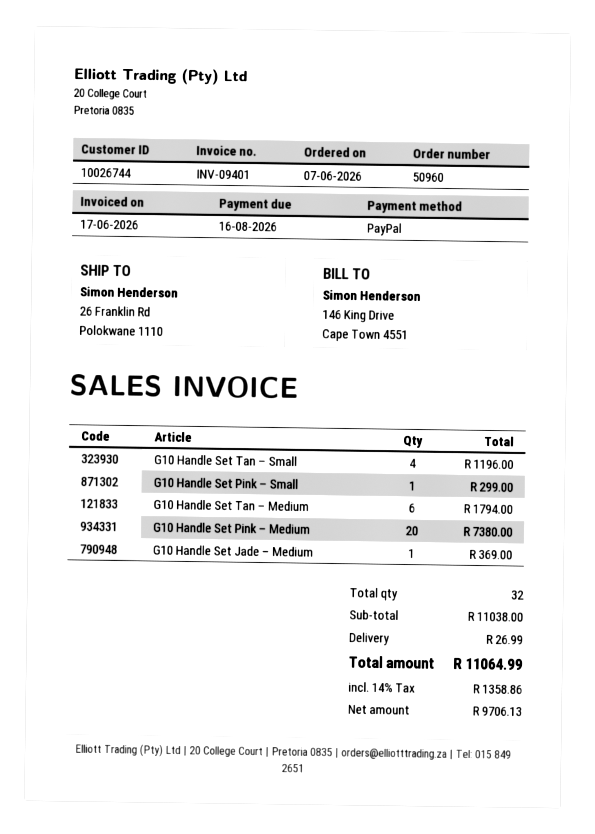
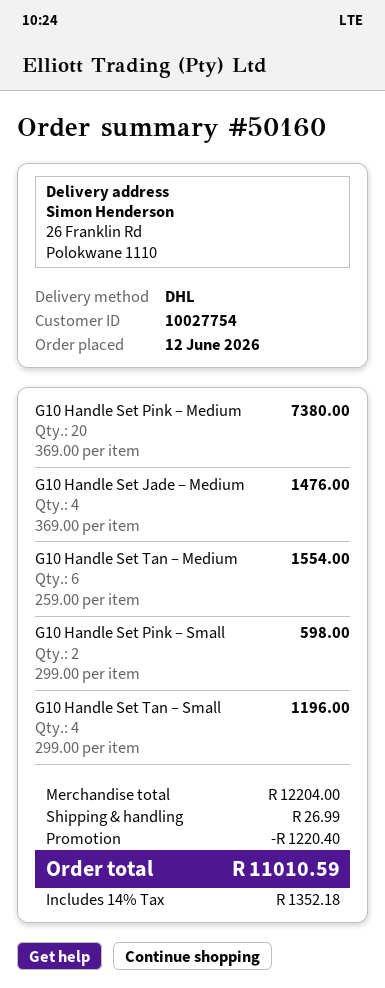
order number: 50960 -> 50160
order date: 2026-06-07 -> 2026-06-12
customer number: 10026744 -> 10027754
G10 Handle Set Pink – Small: 1 for 299.00 -> 2 for 598.00
G10 Handle Set Tan – Medium: 6 for 1794.00 -> 6 for 1554.00
G10 Handle Set Jade – Medium: 1 for 369.00 -> 4 for 1476.00
subtotal: 11038.00 -> 12204.00
discount: none -> 1220.40
tax: 14% = 1358.86 -> 14% = 1352.18
total: 11064.99 -> 11010.59

